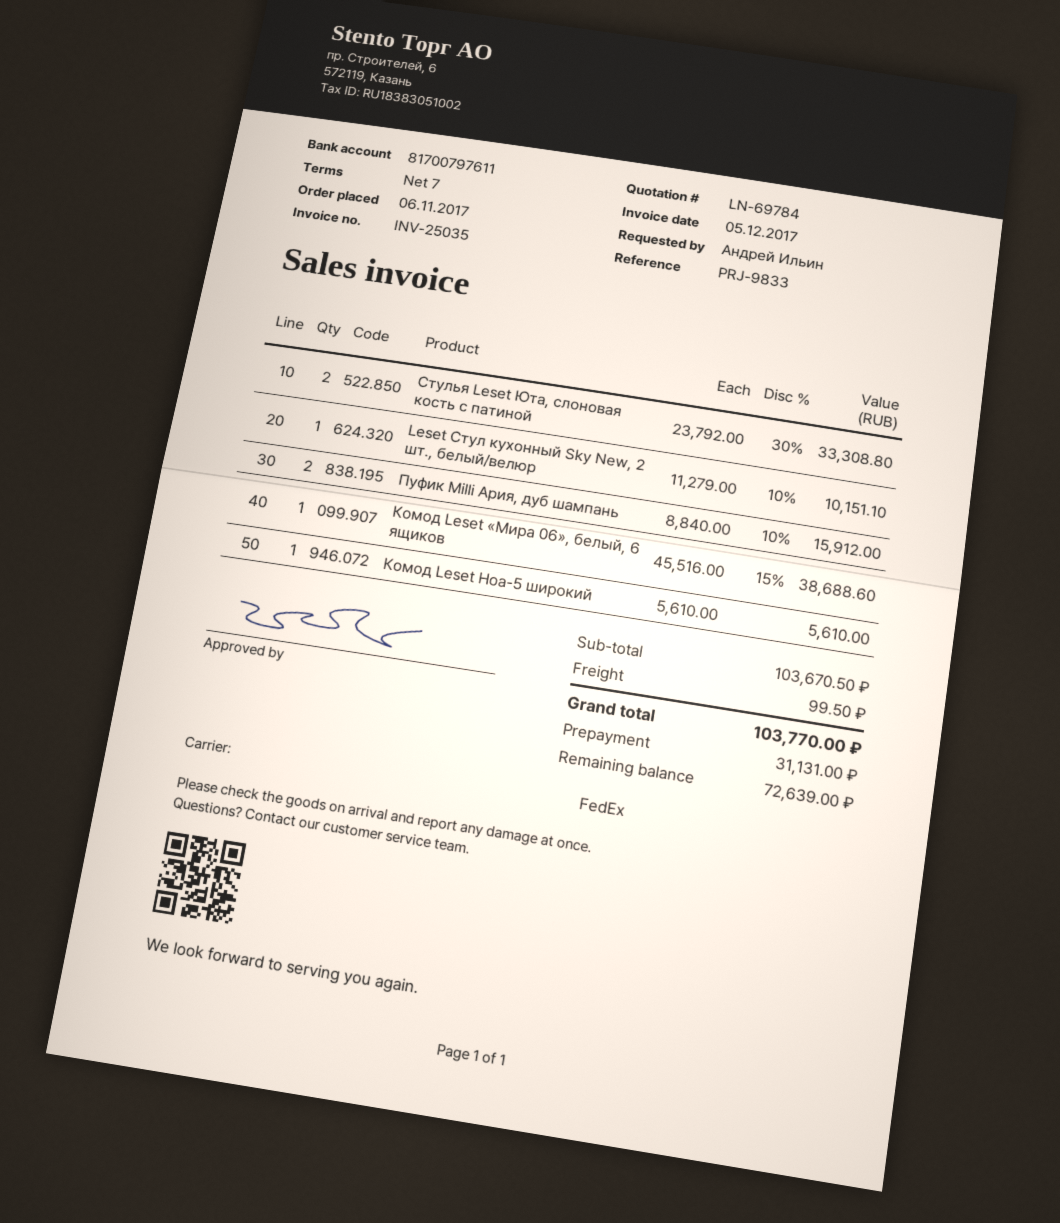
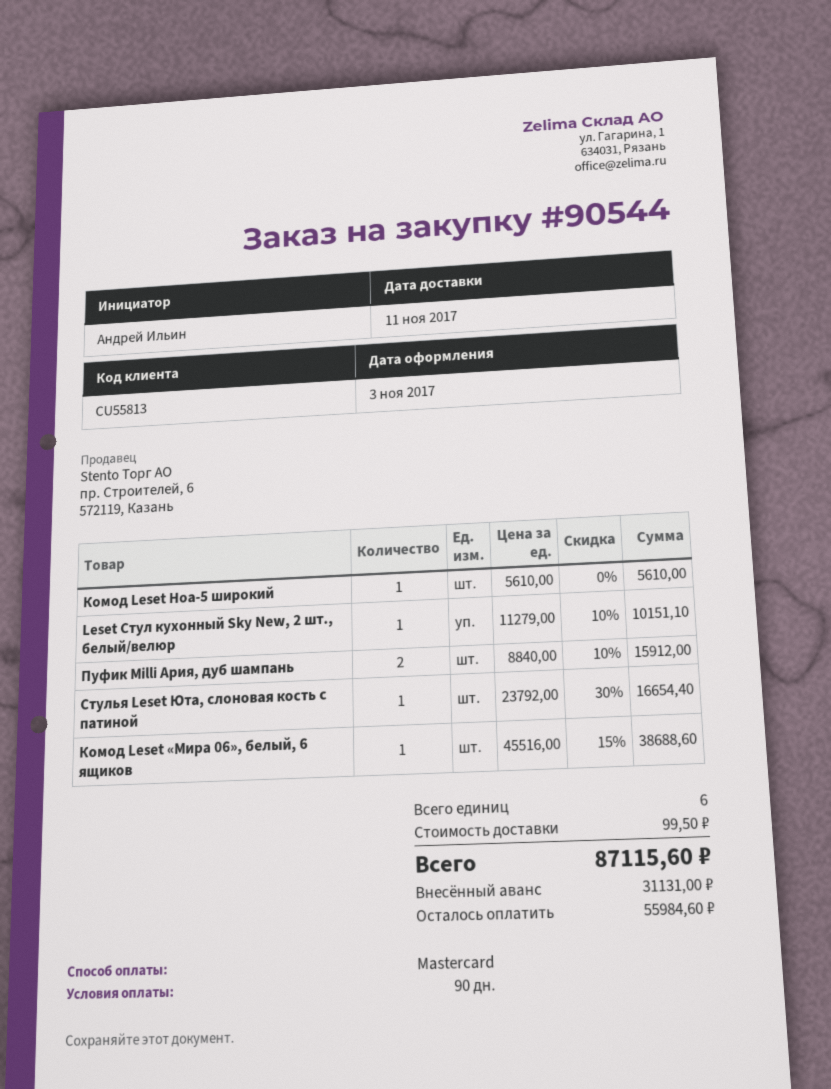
order date: 2017-11-06 -> 2017-11-03
payment terms: 7 days -> 90 days
Стулья Leset Юта, слоновая кость с патиной: 2 x 23792.00 - 30% = 33308.80 -> 1 x 23792.00 - 30% = 16654.40
total: 103770.00 -> 87115.60
balance: 72639.00 -> 55984.60

